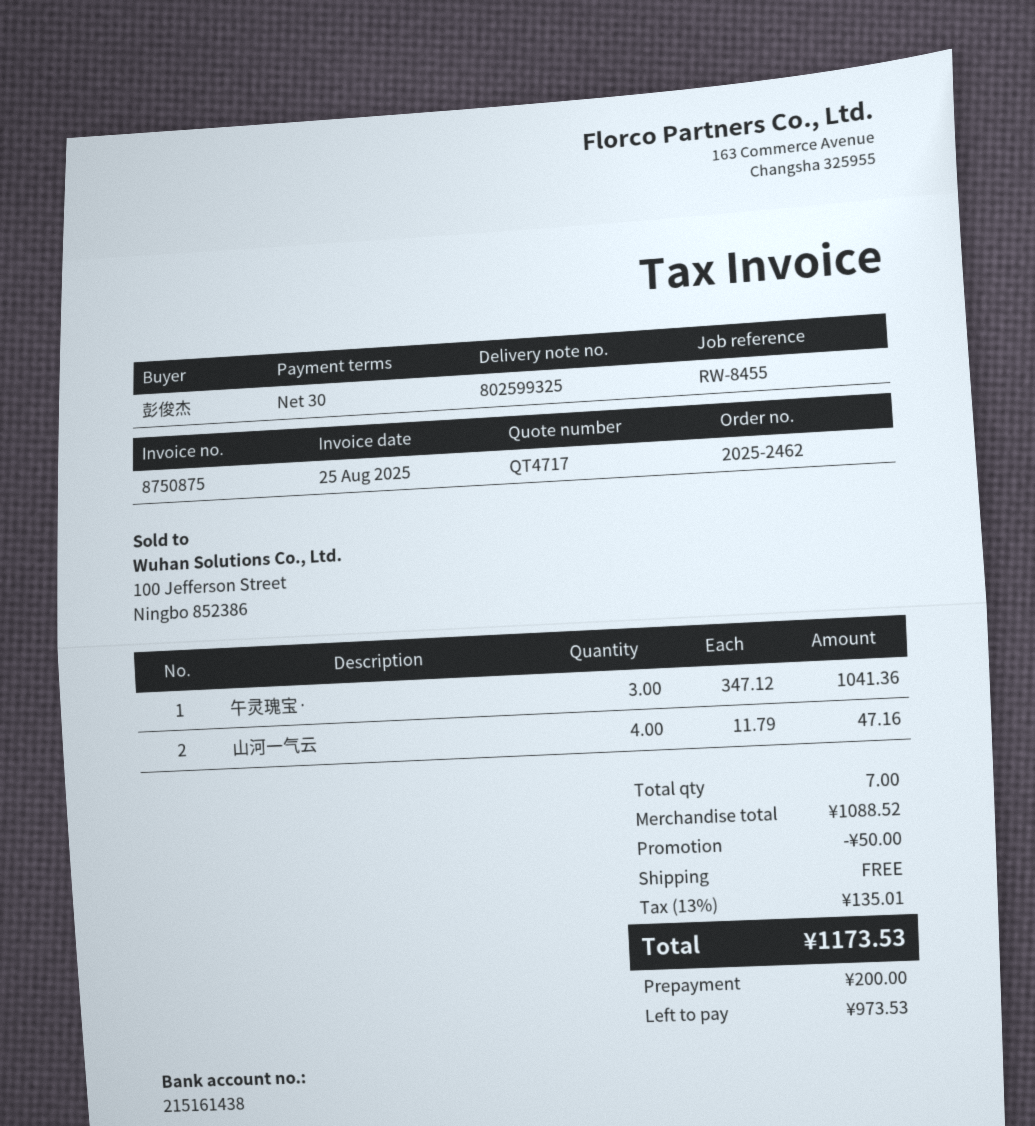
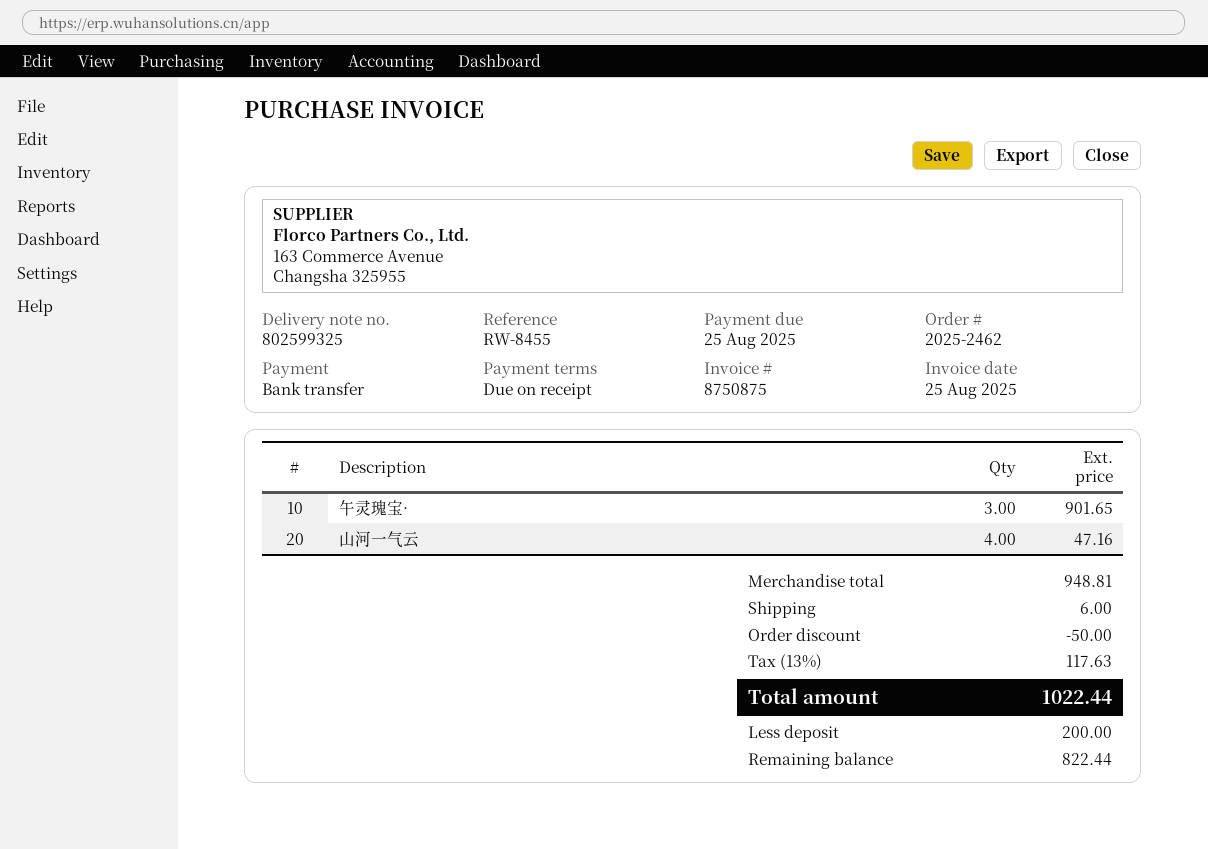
payment terms: 30 days -> on receipt
午灵瑰宝·: 3 for 1041.36 -> 3 for 901.65
subtotal: 1088.52 -> 948.81
shipping: 0.00 -> 6.00
tax: 13% = 135.01 -> 13% = 117.63
total: 1173.53 -> 1022.44
balance: 973.53 -> 822.44

